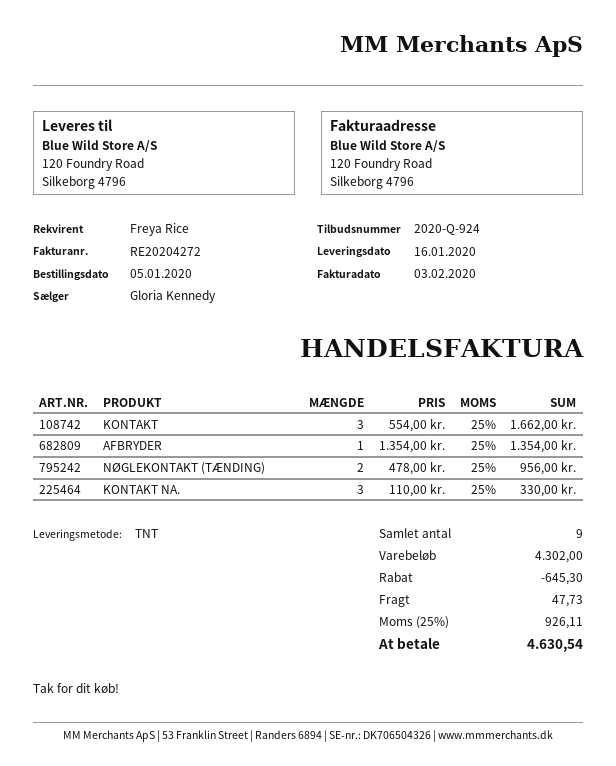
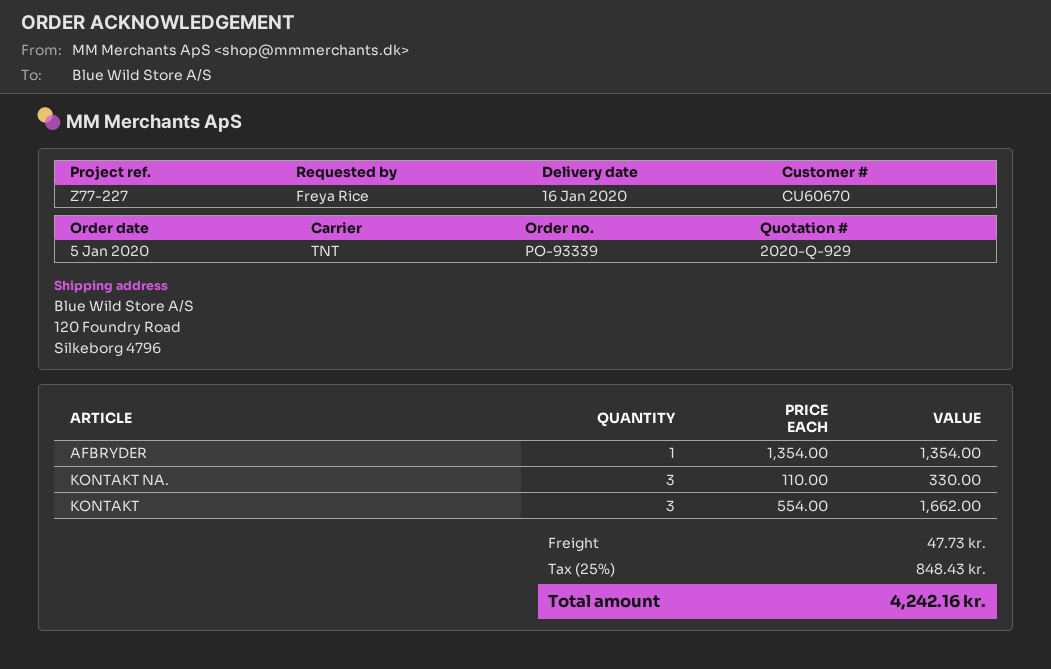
quote number: 2020-Q-924 -> 2020-Q-929
NØGLEKONTAKT (TÆNDING): 2 x 478.00 = 956.00 -> none
discount: 645.30 -> none
tax: 25% = 926.11 -> 25% = 848.43
total: 4630.54 -> 4242.16

